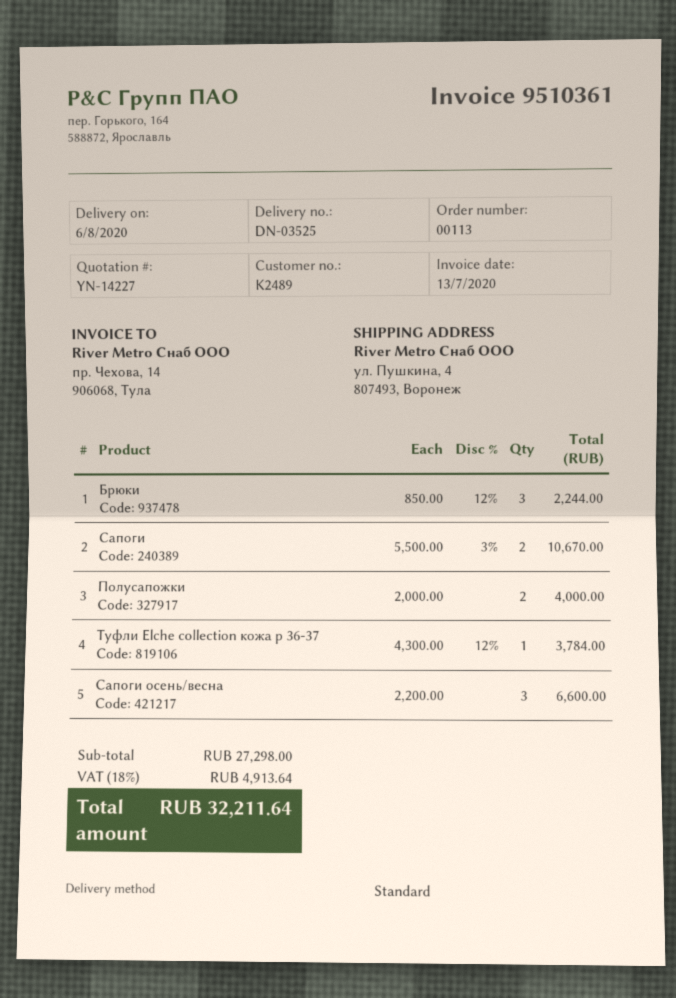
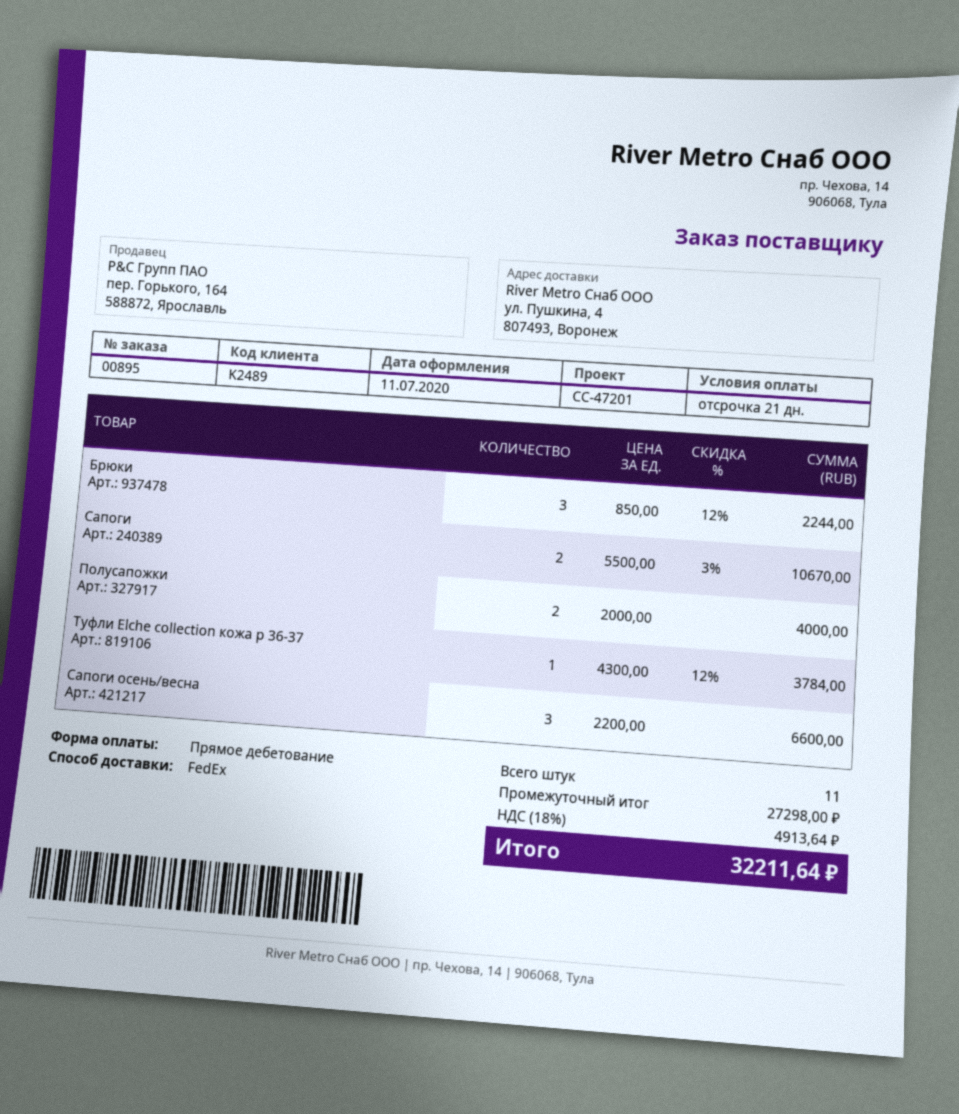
order number: 00113 -> 00895
shipping method: standard -> FedEx

